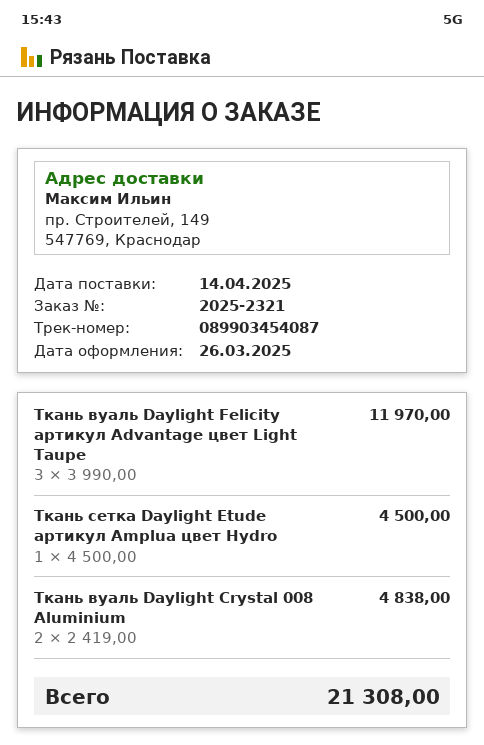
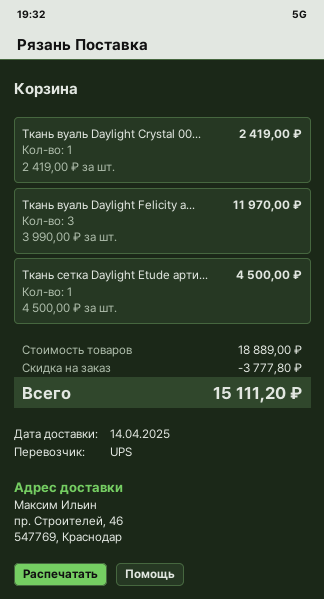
ship to: пр. Строителей, 149, 547769, Краснодар -> пр. Строителей, 46, 547769, Краснодар
Ткань вуаль Daylight Crystal 008 Aluminium: 2 x 2419.00 = 4838.00 -> 1 x 2419.00 = 2419.00
discount: none -> 3777.80
total: 21308.00 -> 15111.20

